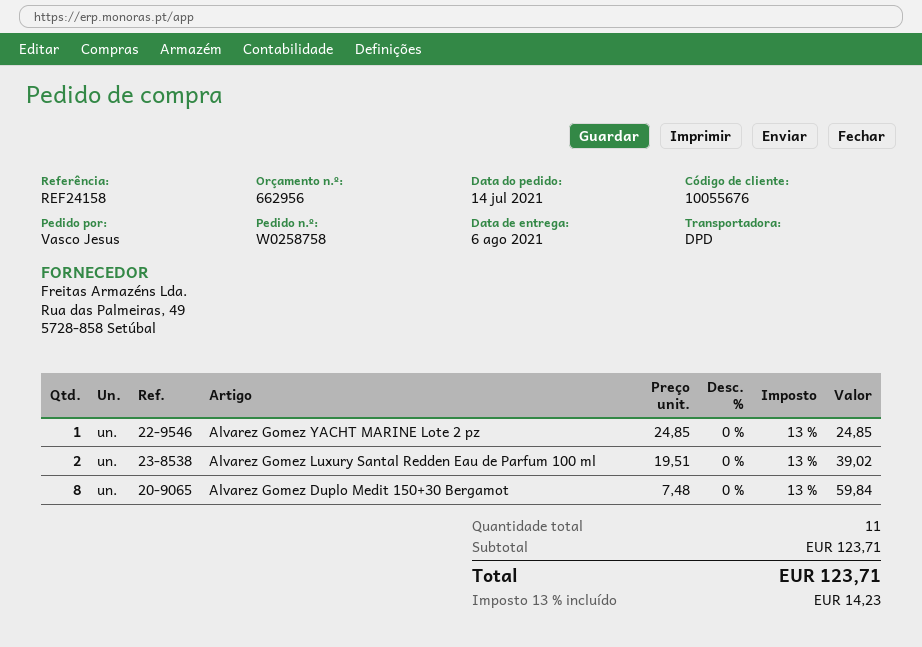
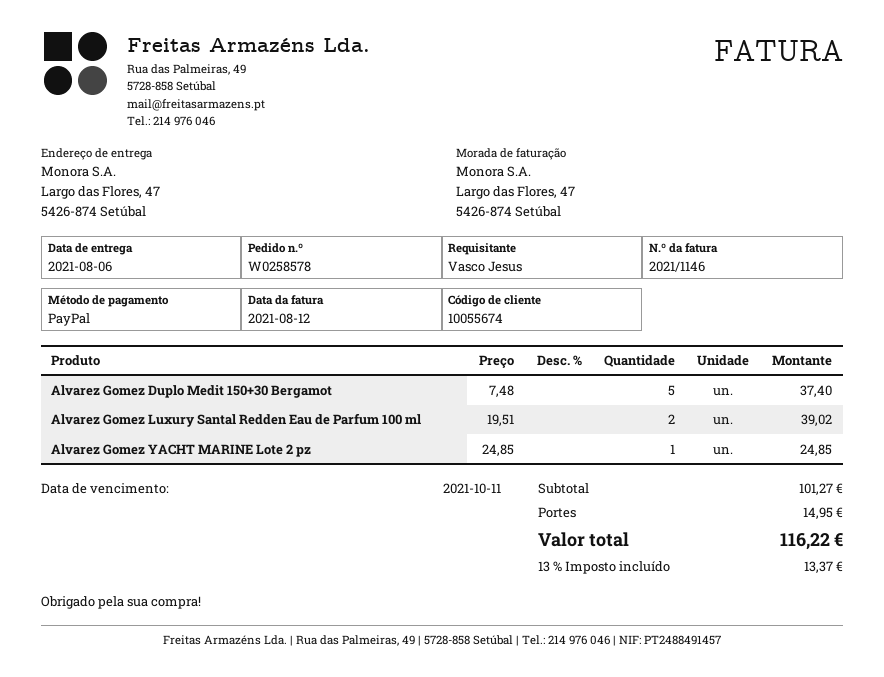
order number: W0258758 -> W0258578
customer number: 10055676 -> 10055674
Alvarez Gomez Duplo Medit 150+30 Bergamot: 8 x 7.48 = 59.84 -> 5 x 7.48 = 37.40
subtotal: 123.71 -> 101.27
shipping: none -> 14.95
tax: 13% = 14.23 -> 13% = 13.37
total: 123.71 -> 116.22

